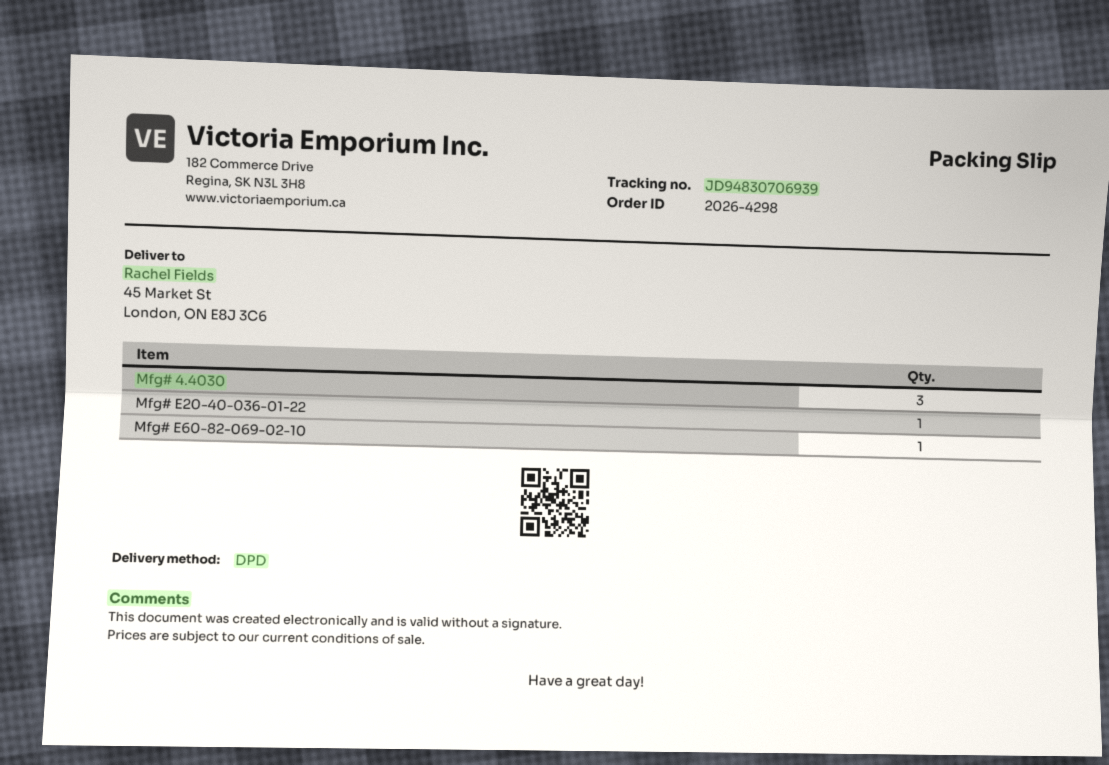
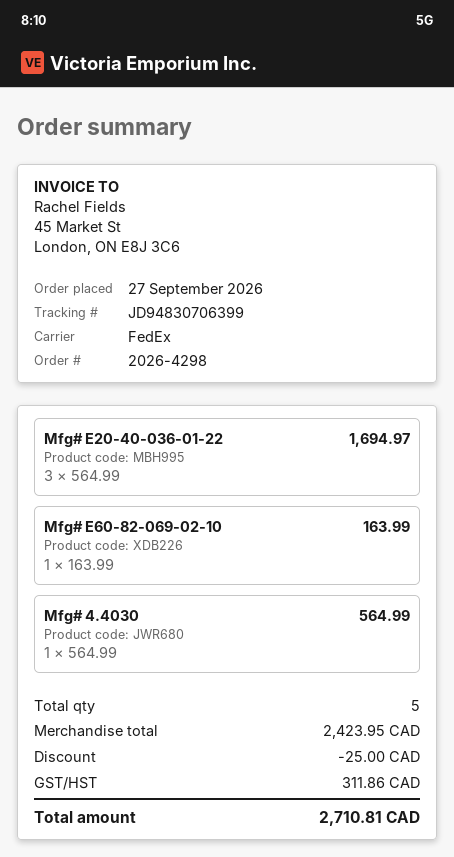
shipping method: DPD -> FedEx
tracking number: JD94830706939 -> JD94830706399
Mfg# 4.4030: 3 -> 1
Mfg# E20-40-036-01-22: 1 -> 3

